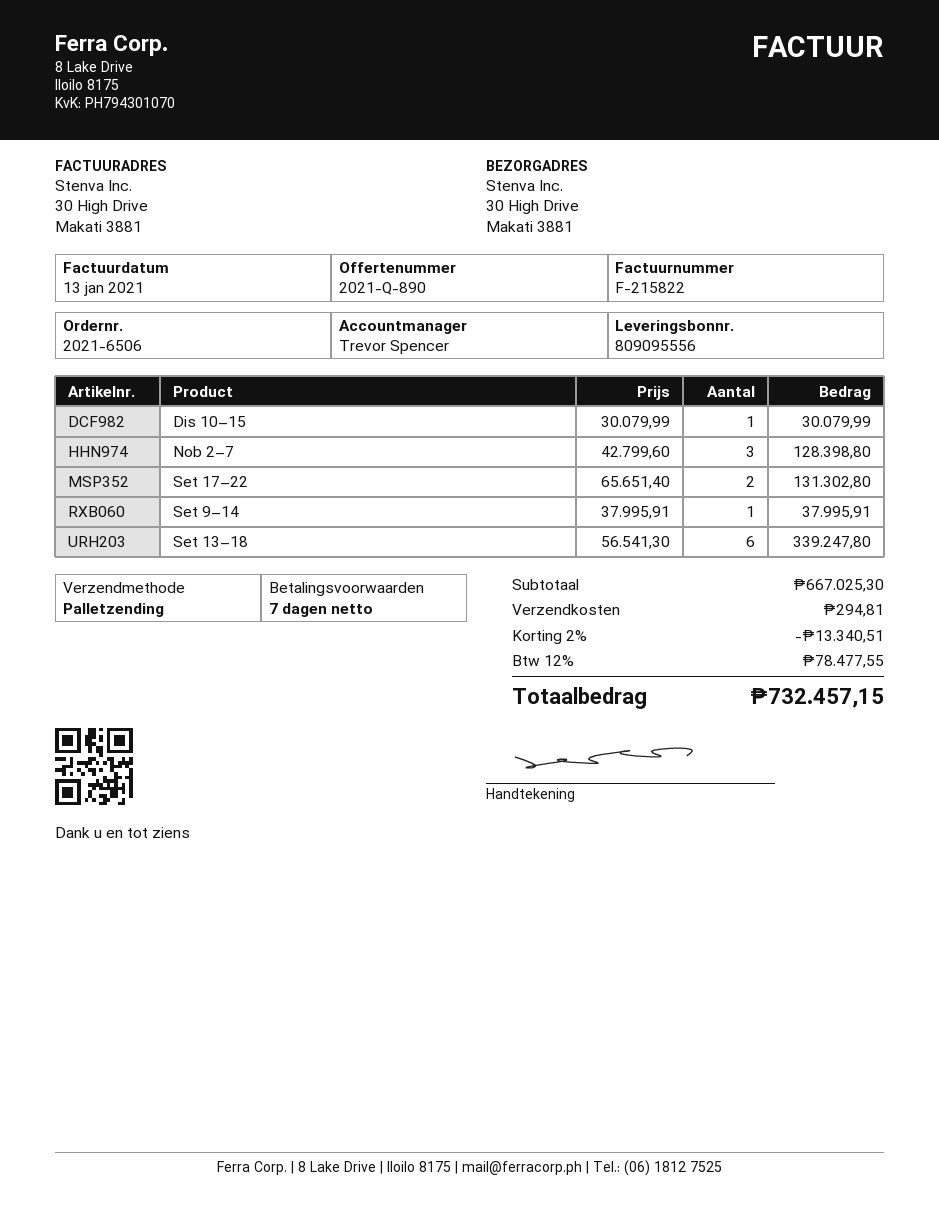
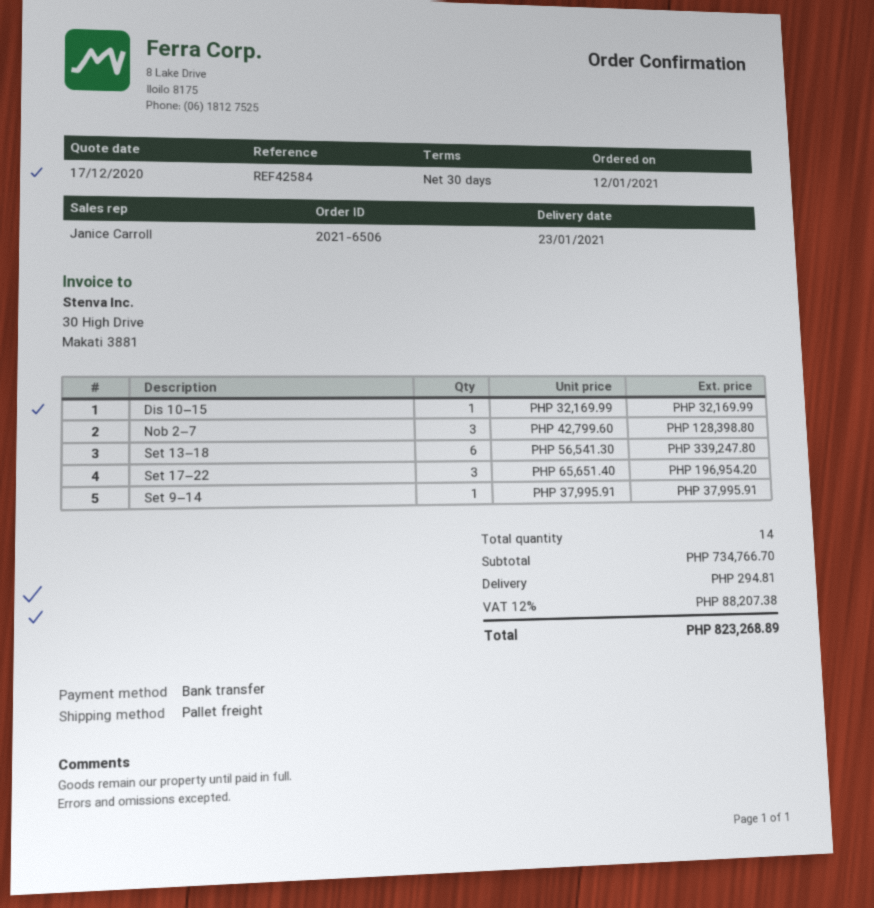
payment terms: 7 days -> 30 days
sales rep: Trevor Spencer -> Janice Carroll
Dis 10–15: 1 x 30079.99 = 30079.99 -> 1 x 32169.99 = 32169.99
Set 17–22: 2 x 65651.40 = 131302.80 -> 3 x 65651.40 = 196954.20
subtotal: 667025.30 -> 734766.70
discount: 2% = 13340.51 -> none
tax: 12% = 78477.55 -> 12% = 88207.38
total: 732457.15 -> 823268.89

